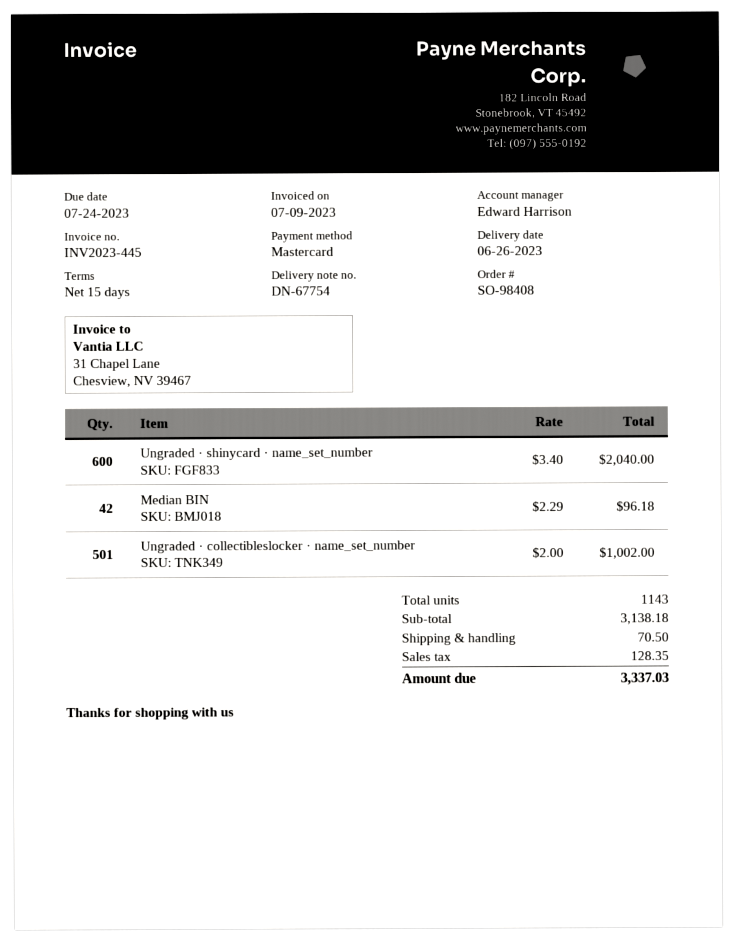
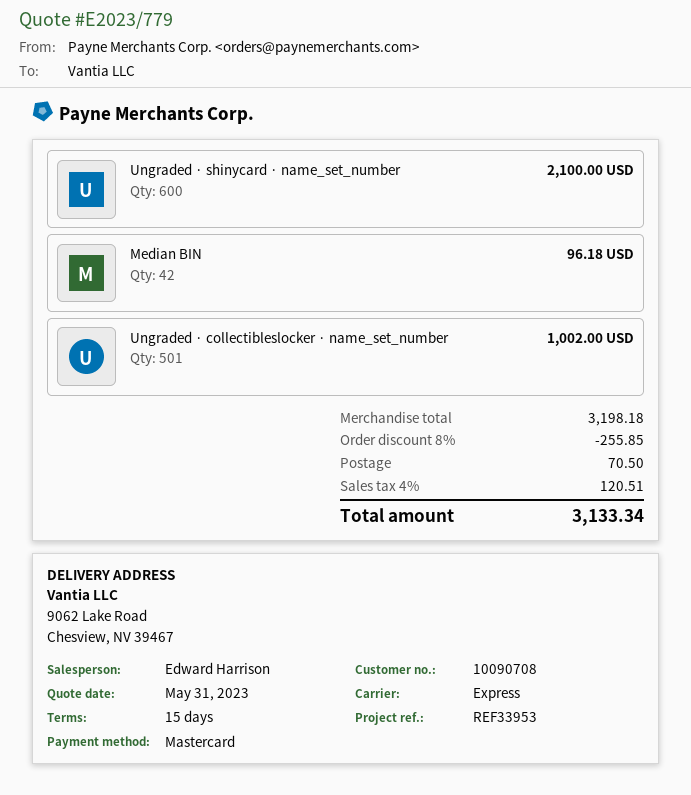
Ungraded · shinycard · name_set_number: 600 for 2040.00 -> 600 for 2100.00
subtotal: 3138.18 -> 3198.18
discount: none -> 8% = 255.85
tax: 128.35 -> 120.51
total: 3337.03 -> 3133.34

